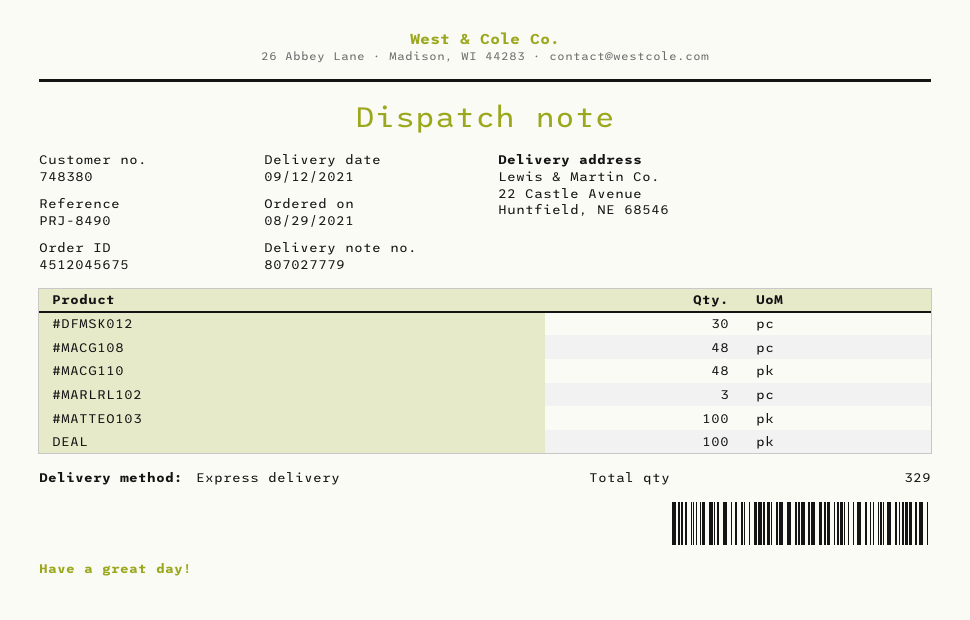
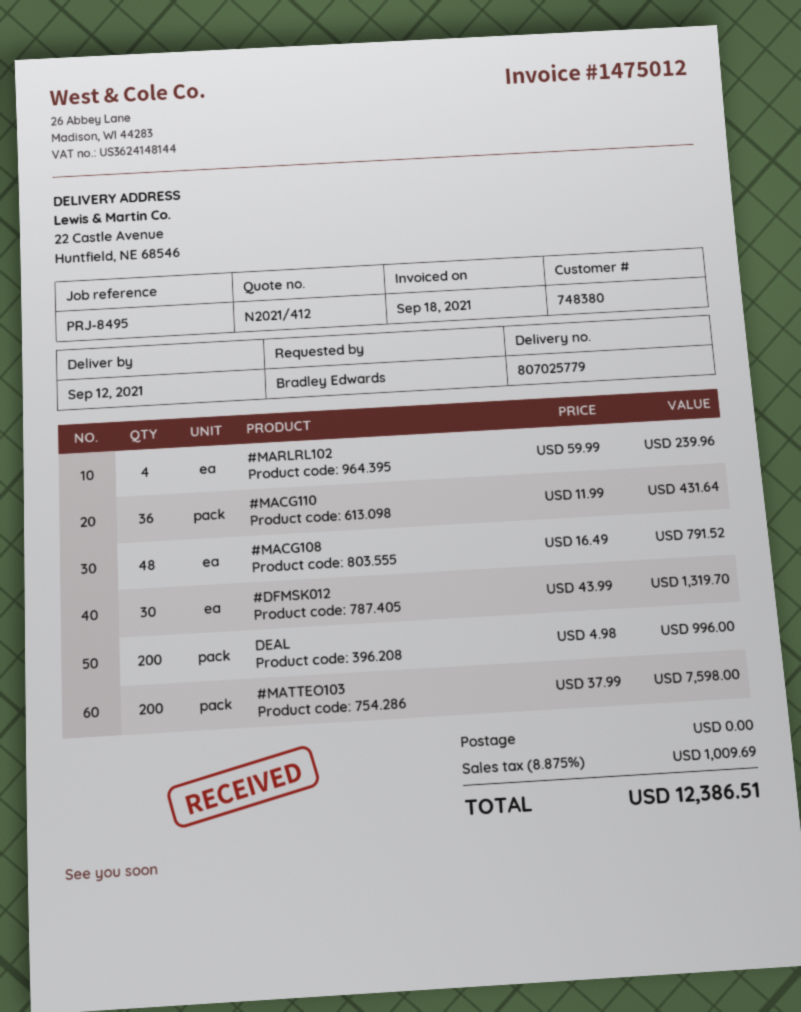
delivery note number: 807027779 -> 807025779
reference: PRJ-8490 -> PRJ-8495
#MACG110: 48 -> 36
#MARLRL102: 3 -> 4
#MATTEO103: 100 -> 200
DEAL: 100 -> 200

